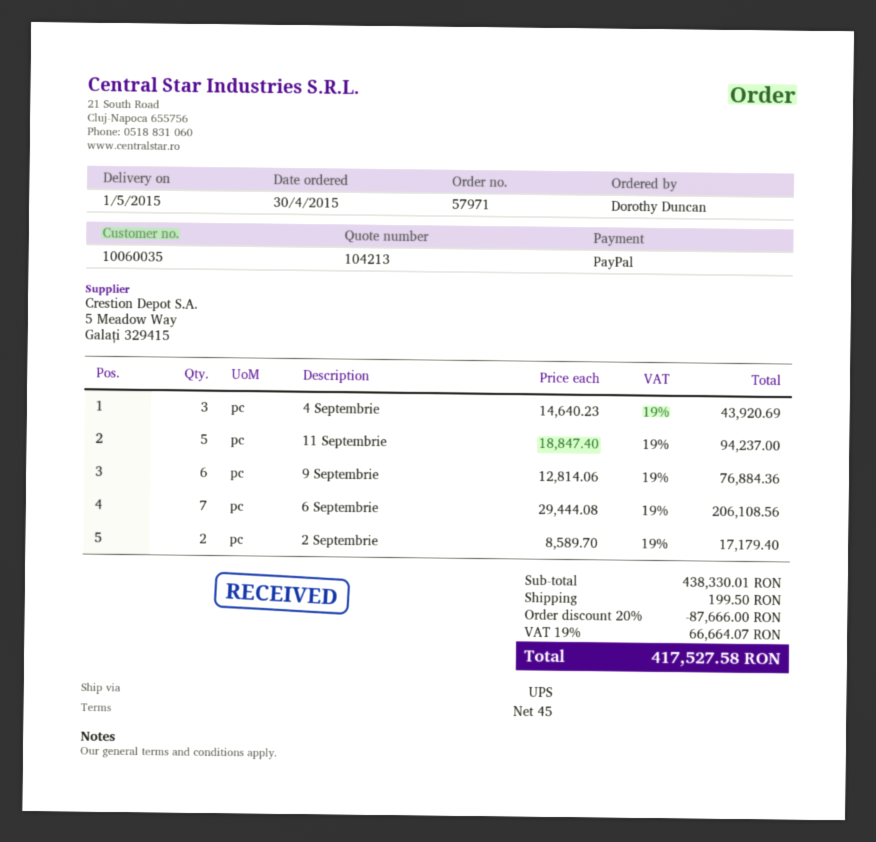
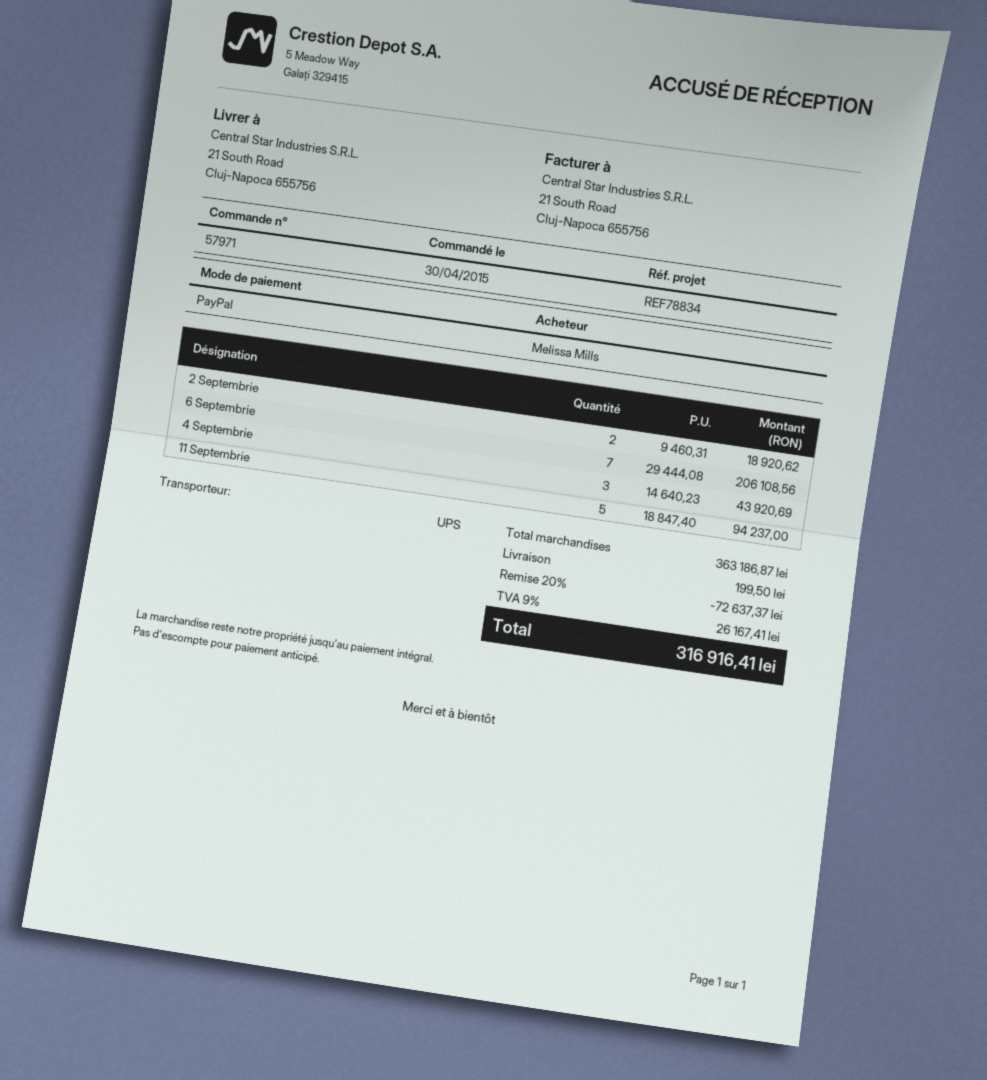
ordered by: Dorothy Duncan -> Melissa Mills
9 Septembrie: 6 x 12814.06 = 76884.36 -> none
2 Septembrie: 2 x 8589.70 = 17179.40 -> 2 x 9460.31 = 18920.62
subtotal: 438330.01 -> 363186.87
discount: 20% = 87666.00 -> 20% = 72637.37
tax: 19% = 66664.07 -> 9% = 26167.41
total: 417527.58 -> 316916.41

